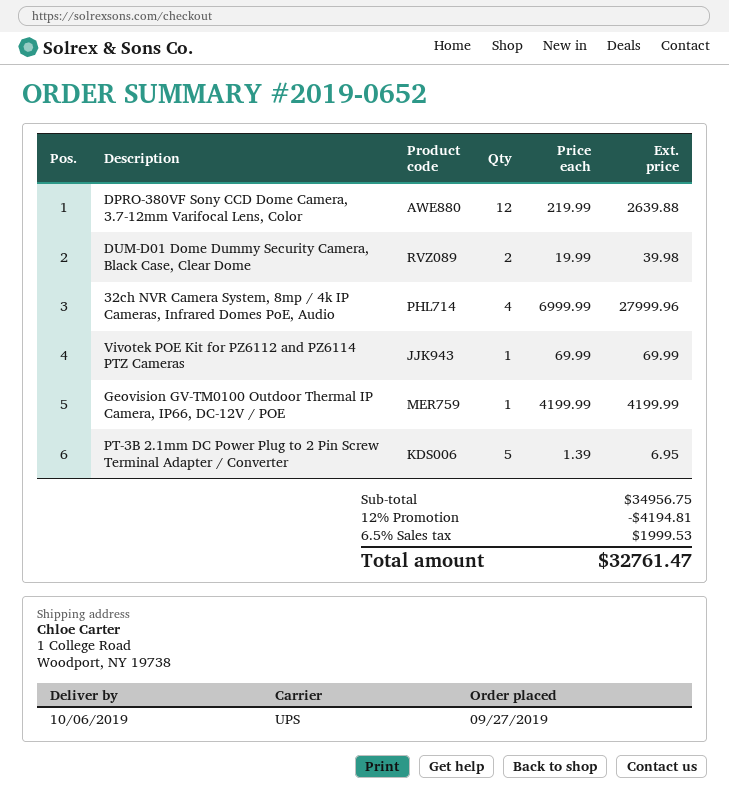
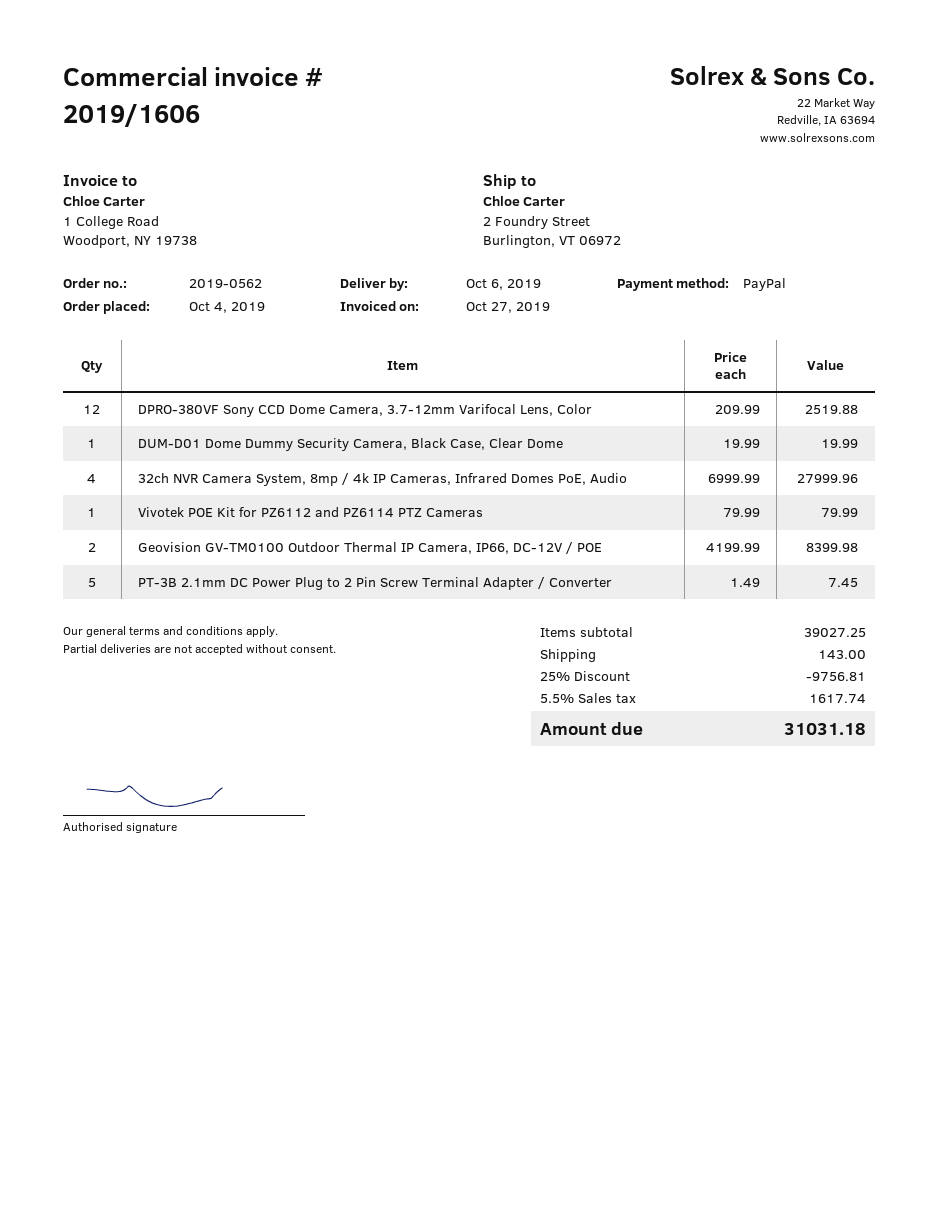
order number: 2019-0652 -> 2019-0562
order date: 2019-09-27 -> 2019-10-04
ship to: 1 College Road, Woodport, NY 19738 -> 2 Foundry Street, Burlington, VT 06972
DPRO-380VF Sony CCD Dome Camera, 3.7-12mm Varifocal Lens, Color: 12 x 219.99 = 2639.88 -> 12 x 209.99 = 2519.88
DUM-D01 Dome Dummy Security Camera, Black Case, Clear Dome: 2 x 19.99 = 39.98 -> 1 x 19.99 = 19.99
Vivotek POE Kit for PZ6112 and PZ6114 PTZ Cameras: 1 x 69.99 = 69.99 -> 1 x 79.99 = 79.99
Geovision GV-TM0100 Outdoor Thermal IP Camera, IP66, DC-12V / POE: 1 x 4199.99 = 4199.99 -> 2 x 4199.99 = 8399.98
PT-3B 2.1mm DC Power Plug to 2 Pin Screw Terminal Adapter / Converter: 5 x 1.39 = 6.95 -> 5 x 1.49 = 7.45
subtotal: 34956.75 -> 39027.25
discount: 12% = 4194.81 -> 25% = 9756.81
shipping: none -> 143.00
tax: 6.5% = 1999.53 -> 5.5% = 1617.74
total: 32761.47 -> 31031.18

